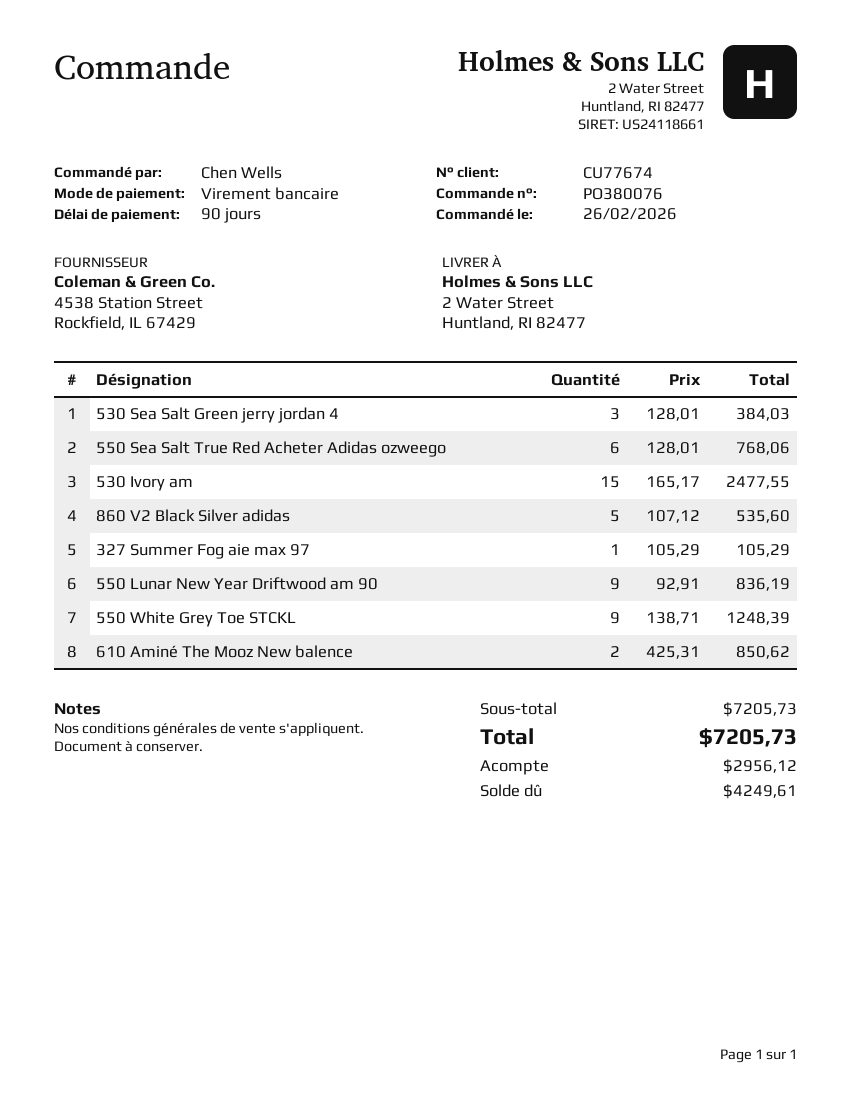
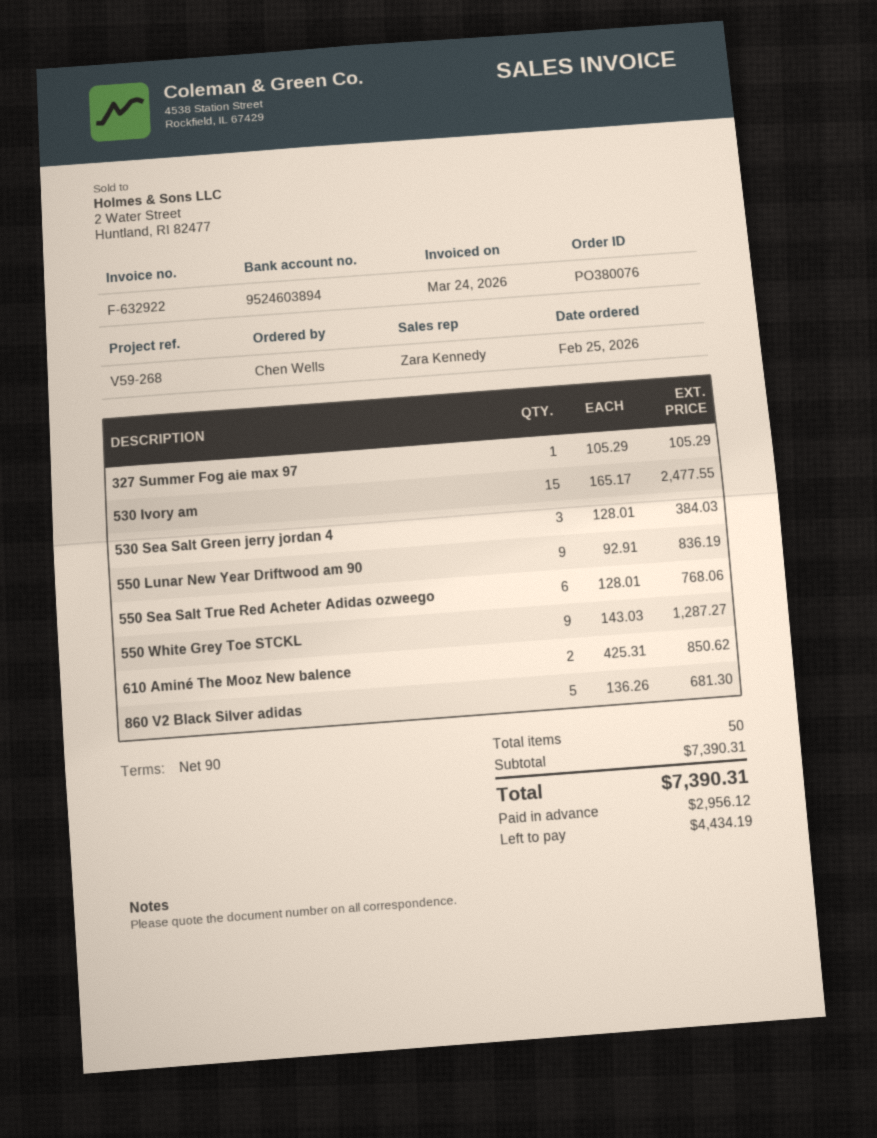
order date: 2026-02-26 -> 2026-02-25
860 V2 Black Silver adidas: 5 x 107.12 = 535.60 -> 5 x 136.26 = 681.30
550 White Grey Toe STCKL: 9 x 138.71 = 1248.39 -> 9 x 143.03 = 1287.27
subtotal: 7205.73 -> 7390.31
total: 7205.73 -> 7390.31
balance: 4249.61 -> 4434.19

